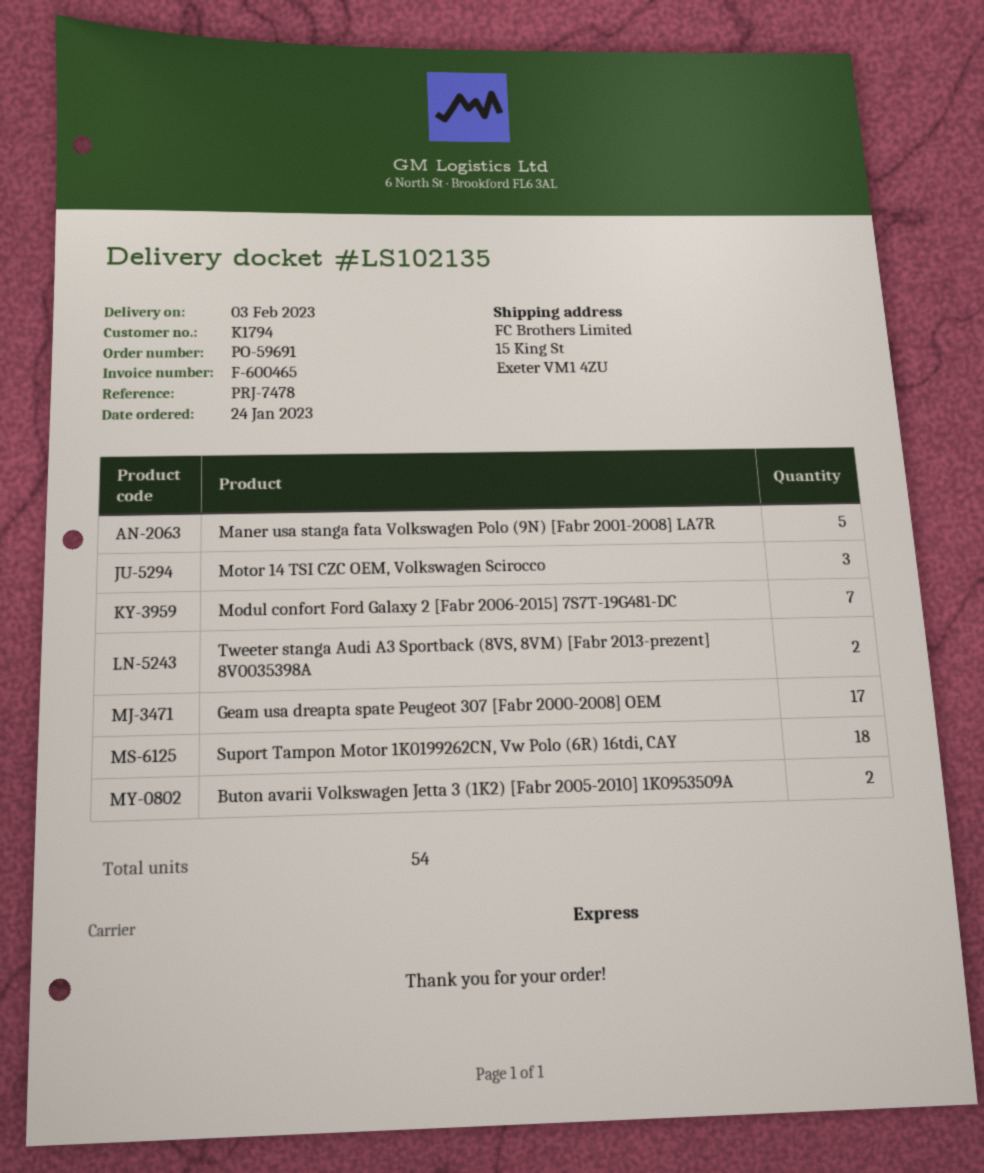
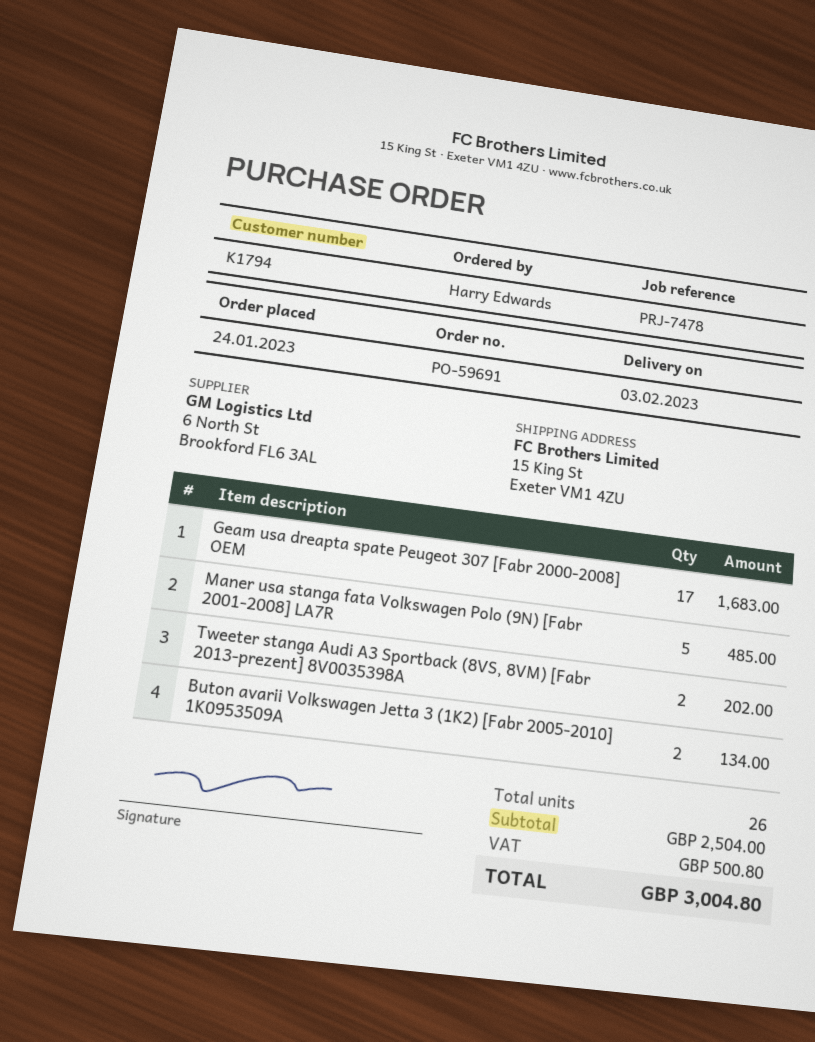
Motor 14 TSI CZC OEM, Volkswagen Scirocco: 3 -> none
Modul confort Ford Galaxy 2 [Fabr 2006-2015] 7S7T-19G481-DC: 7 -> none
Suport Tampon Motor 1K0199262CN, Vw Polo (6R) 16tdi, CAY: 18 -> none
total quantity: 54 -> 26

